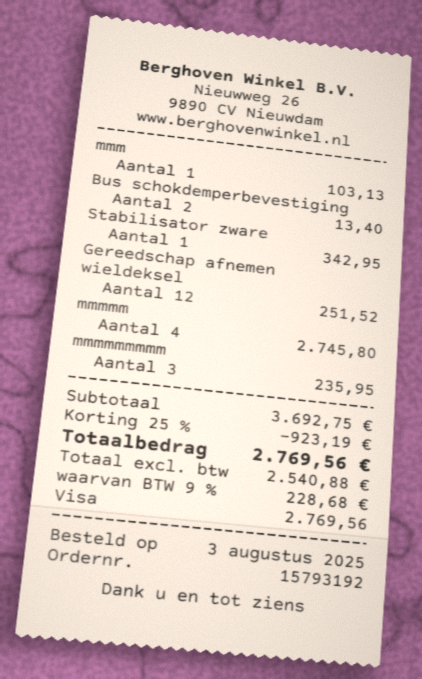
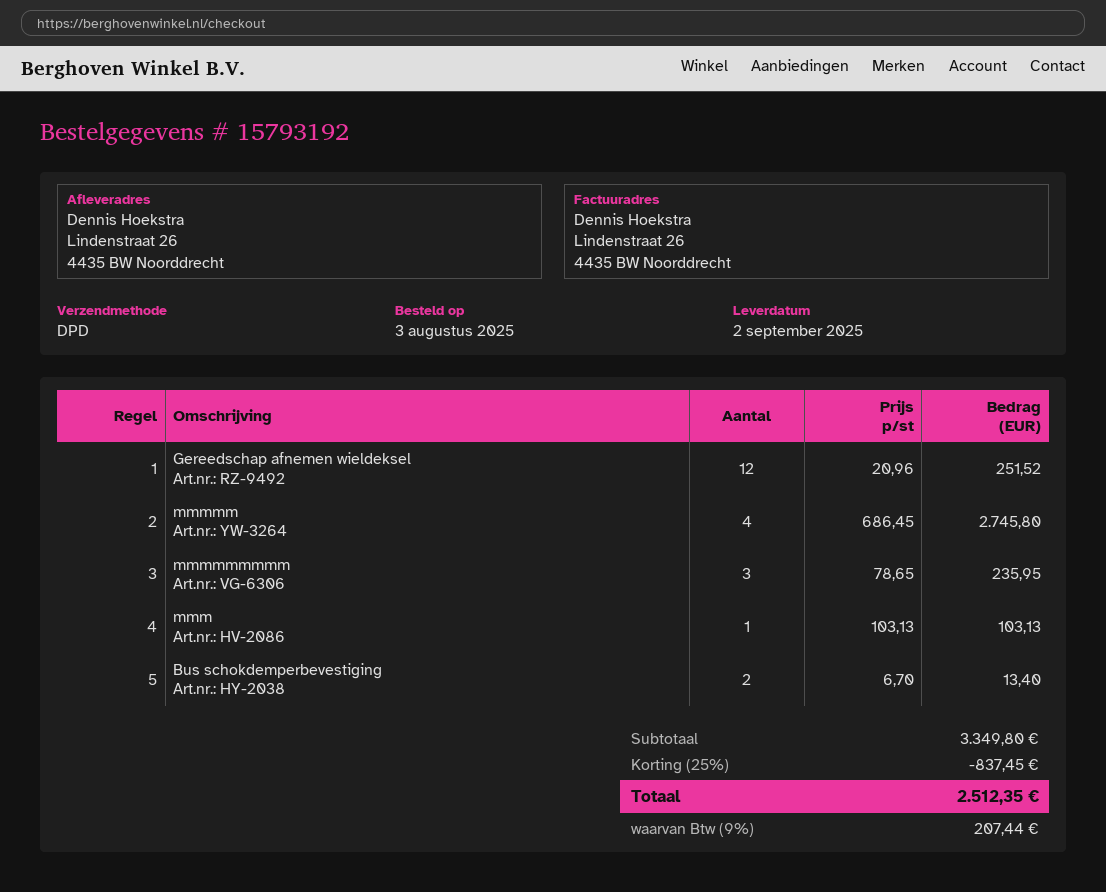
Stabilisator zware: 1 for 342.95 -> none
subtotal: 3692.75 -> 3349.80
discount: 25% = 923.19 -> 25% = 837.45
tax: 9% = 228.68 -> 9% = 207.44
total: 2769.56 -> 2512.35

